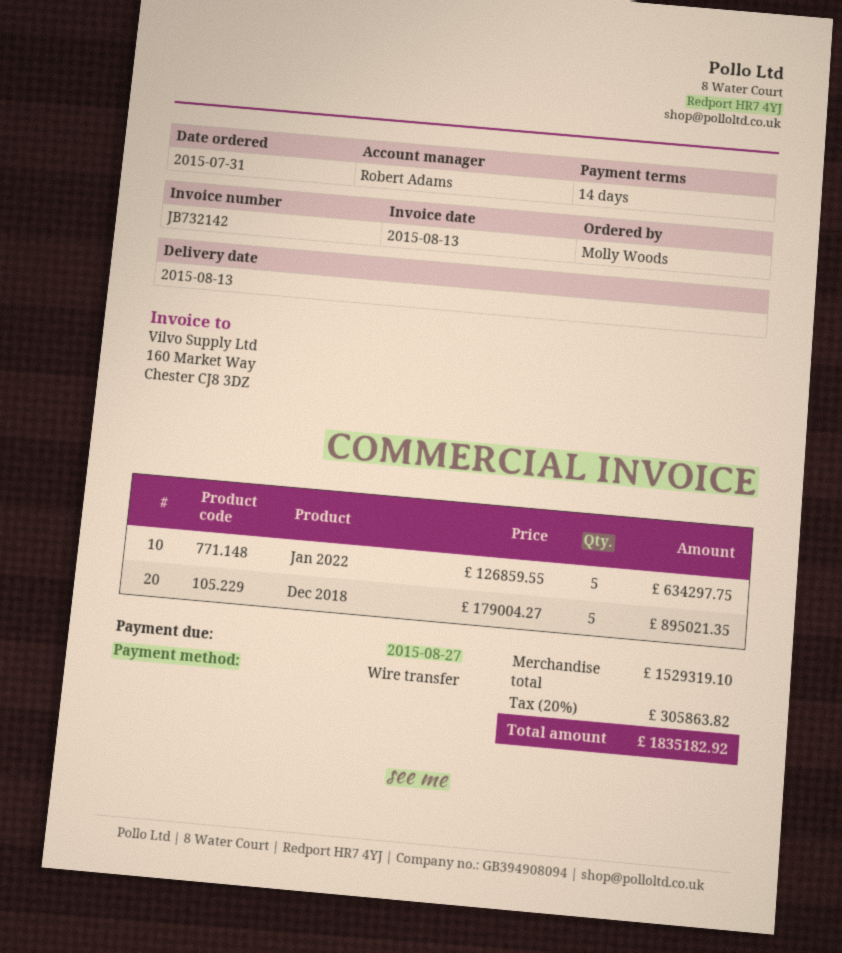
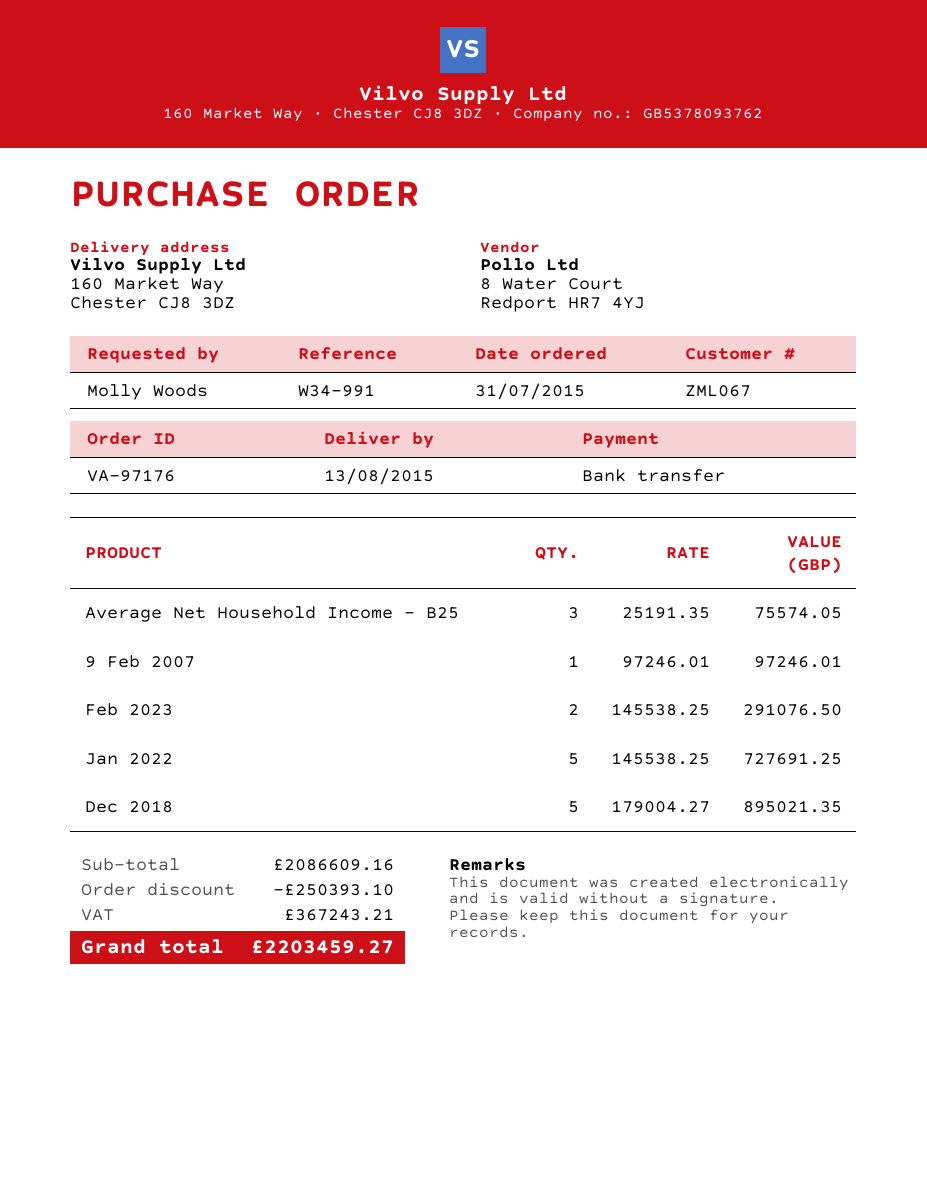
Jan 2022: 5 x 126859.55 = 634297.75 -> 5 x 145538.25 = 727691.25
Average Net Household Income - B25: none -> 3 x 25191.35 = 75574.05
9 Feb 2007: none -> 1 x 97246.01 = 97246.01
Feb 2023: none -> 2 x 145538.25 = 291076.50
subtotal: 1529319.10 -> 2086609.16
discount: none -> 250393.10
tax: 305863.82 -> 367243.21
total: 1835182.92 -> 2203459.27

